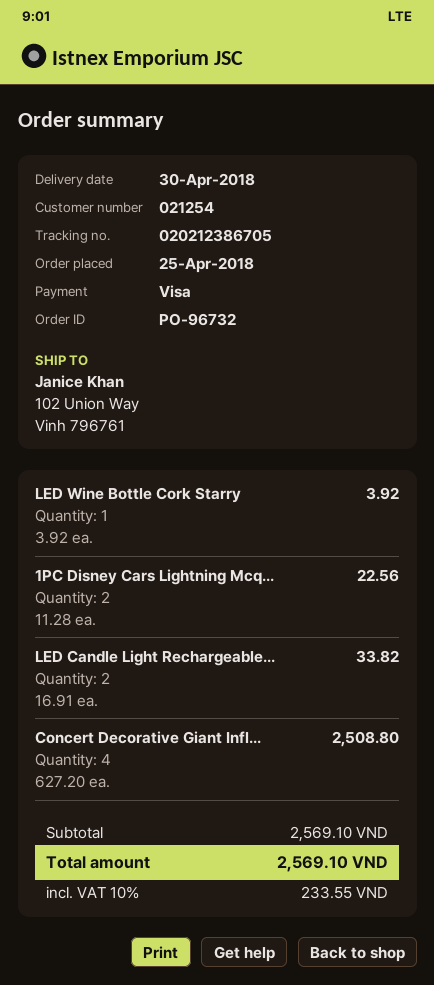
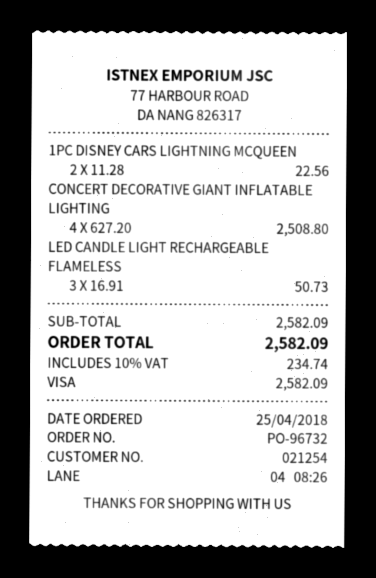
LED Wine Bottle Cork Starry: 1 x 3.92 = 3.92 -> none
LED Candle Light Rechargeable...: 2 x 16.91 = 33.82 -> 3 x 16.91 = 50.73
subtotal: 2569.10 -> 2582.09
tax: 10% = 233.55 -> 10% = 234.74
total: 2569.10 -> 2582.09

